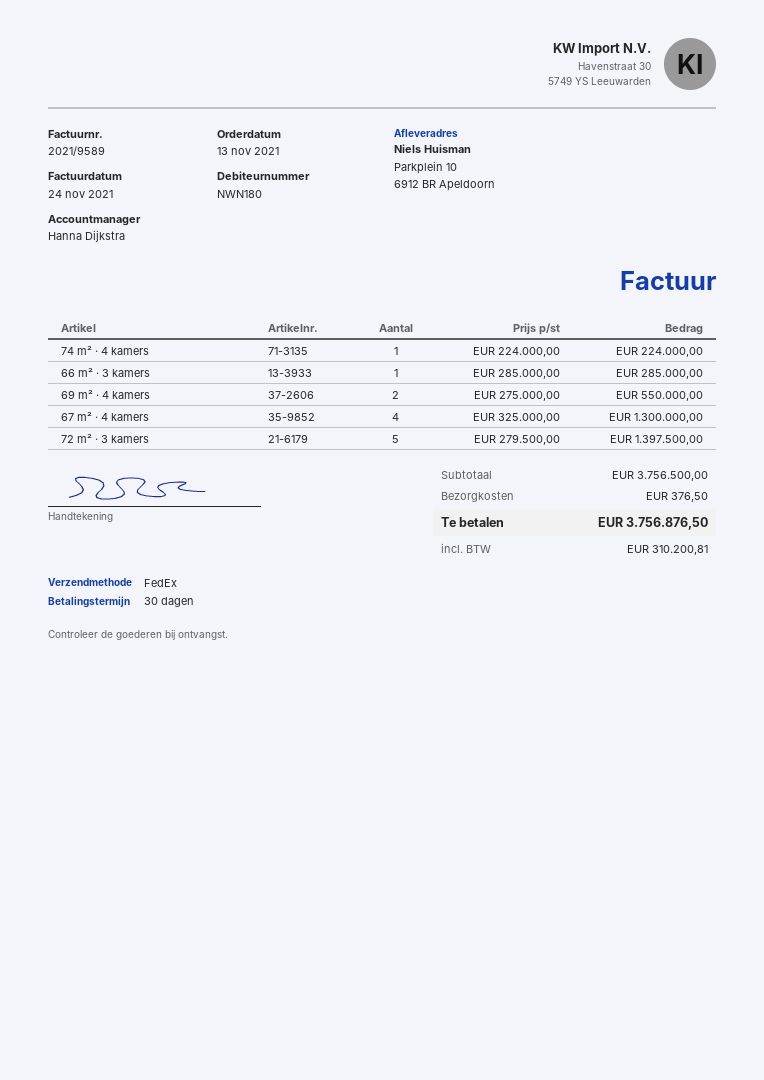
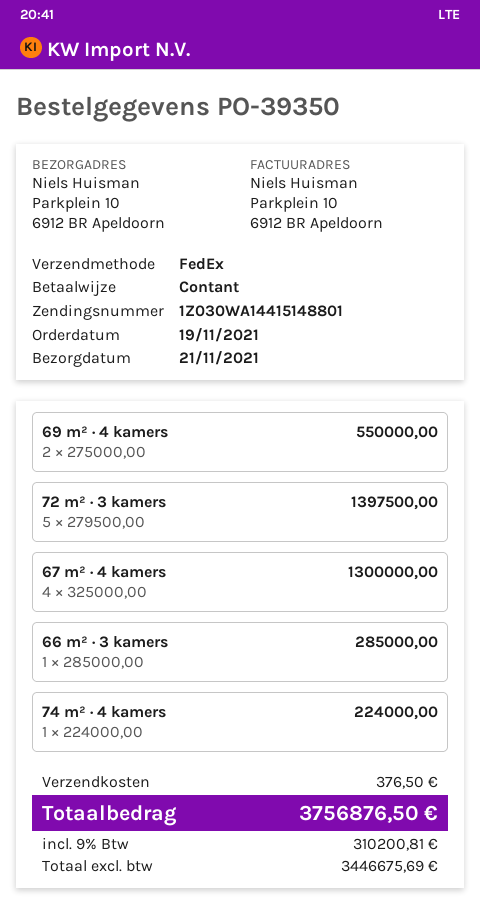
order date: 2021-11-13 -> 2021-11-19

